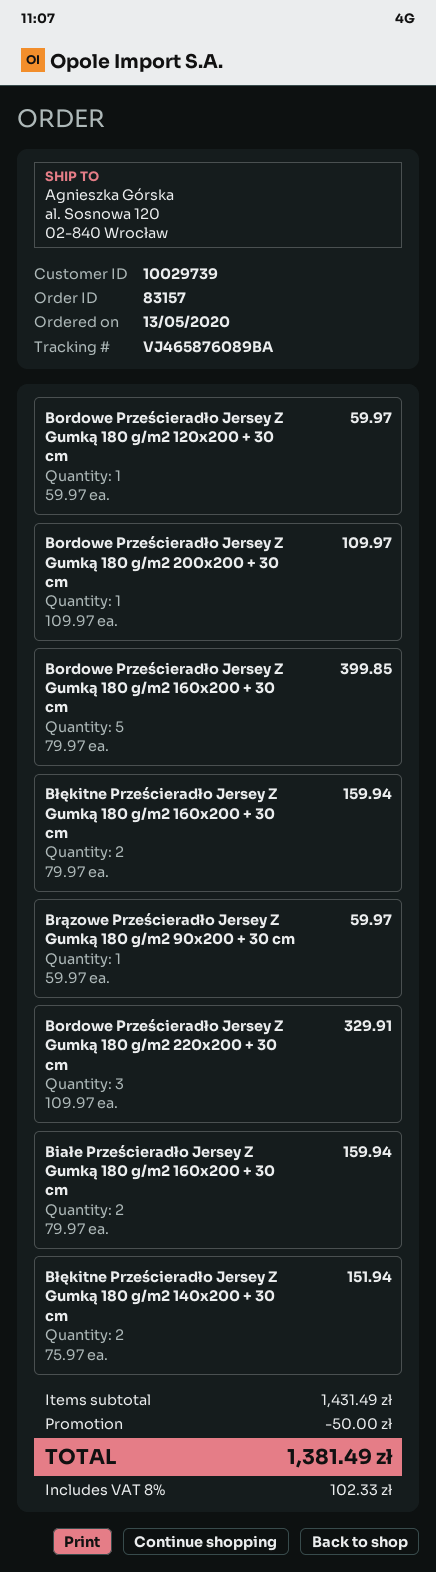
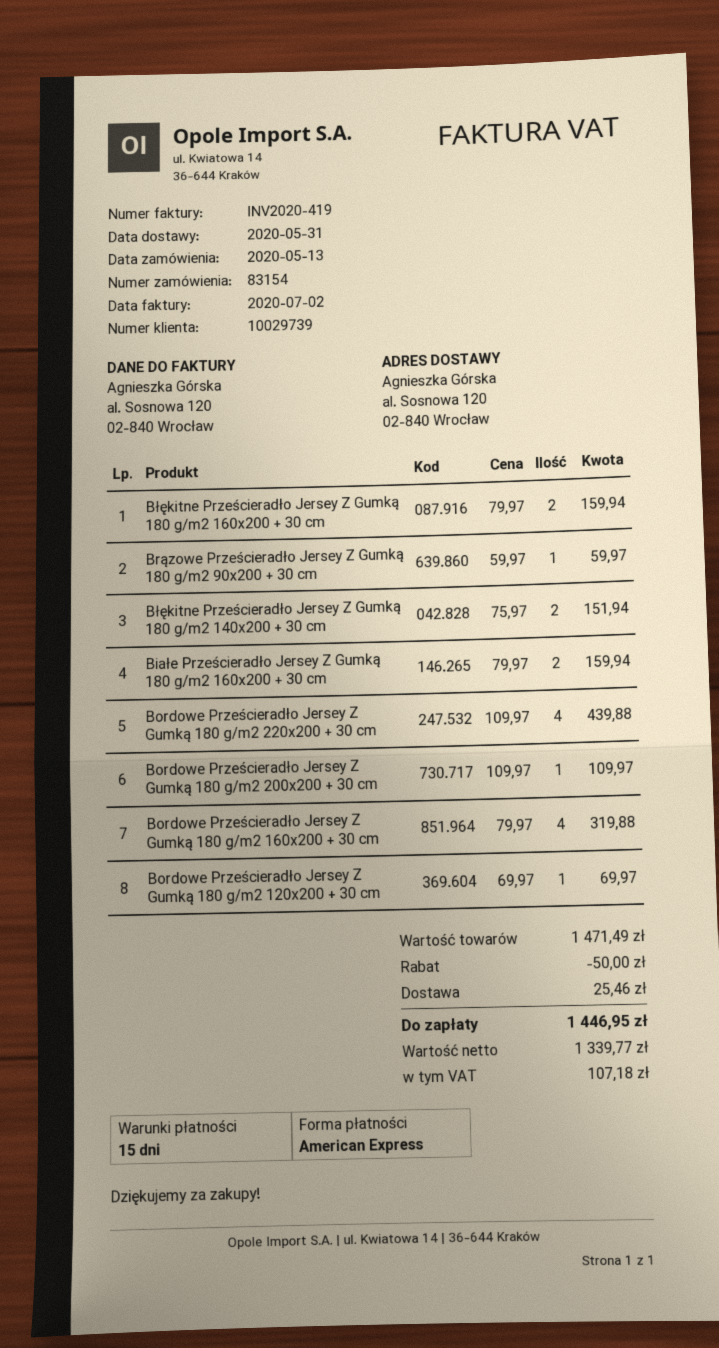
order number: 83157 -> 83154
Bordowe Prześcieradło Jersey Z Gumką 180 g/m2 120x200 + 30 cm: 1 x 59.97 = 59.97 -> 1 x 69.97 = 69.97
Bordowe Prześcieradło Jersey Z Gumką 180 g/m2 160x200 + 30 cm: 5 x 79.97 = 399.85 -> 4 x 79.97 = 319.88
Bordowe Prześcieradło Jersey Z Gumką 180 g/m2 220x200 + 30 cm: 3 x 109.97 = 329.91 -> 4 x 109.97 = 439.88
subtotal: 1431.49 -> 1471.49
shipping: none -> 25.46
tax: 102.33 -> 107.18
total: 1381.49 -> 1446.95

